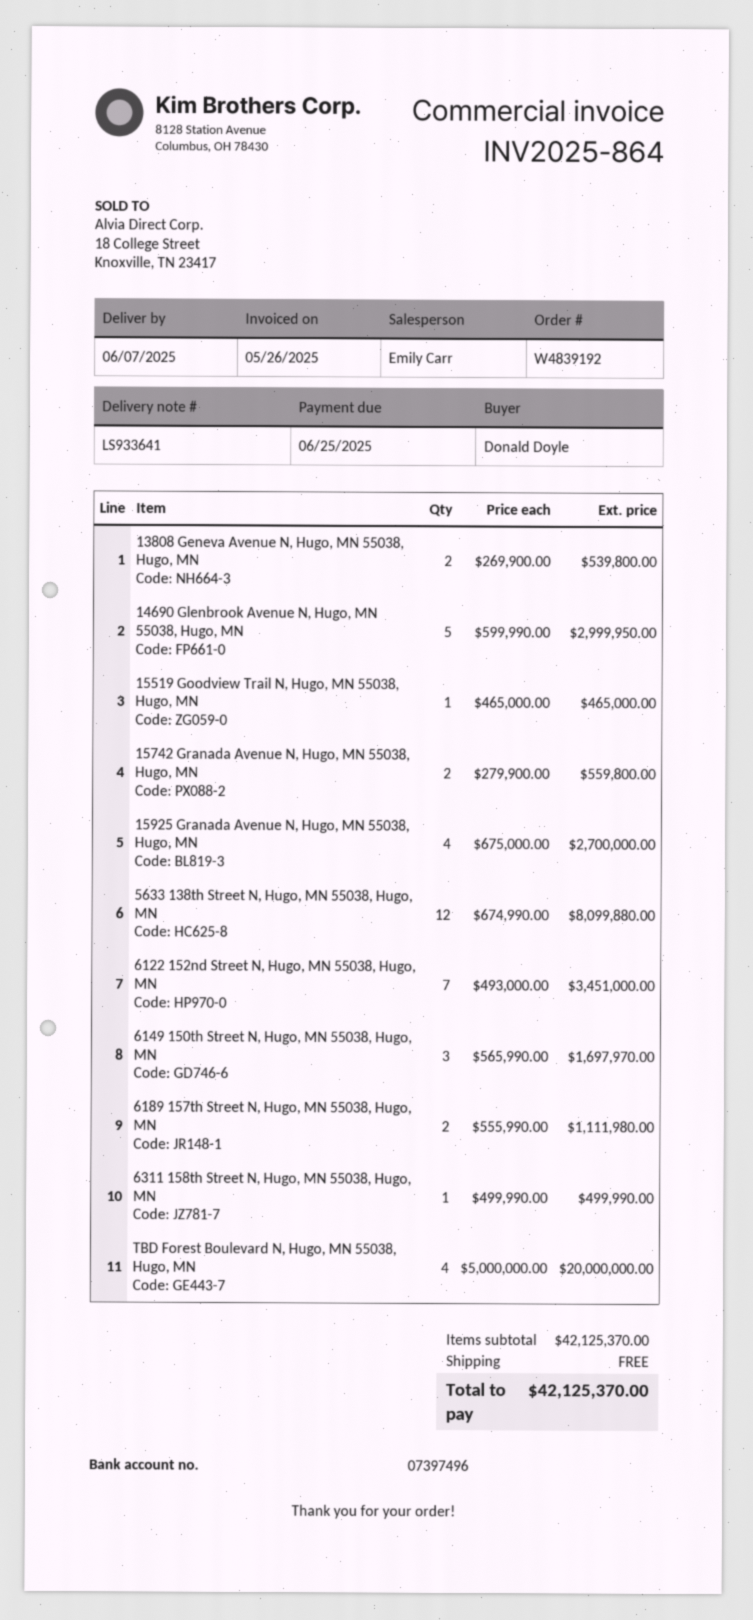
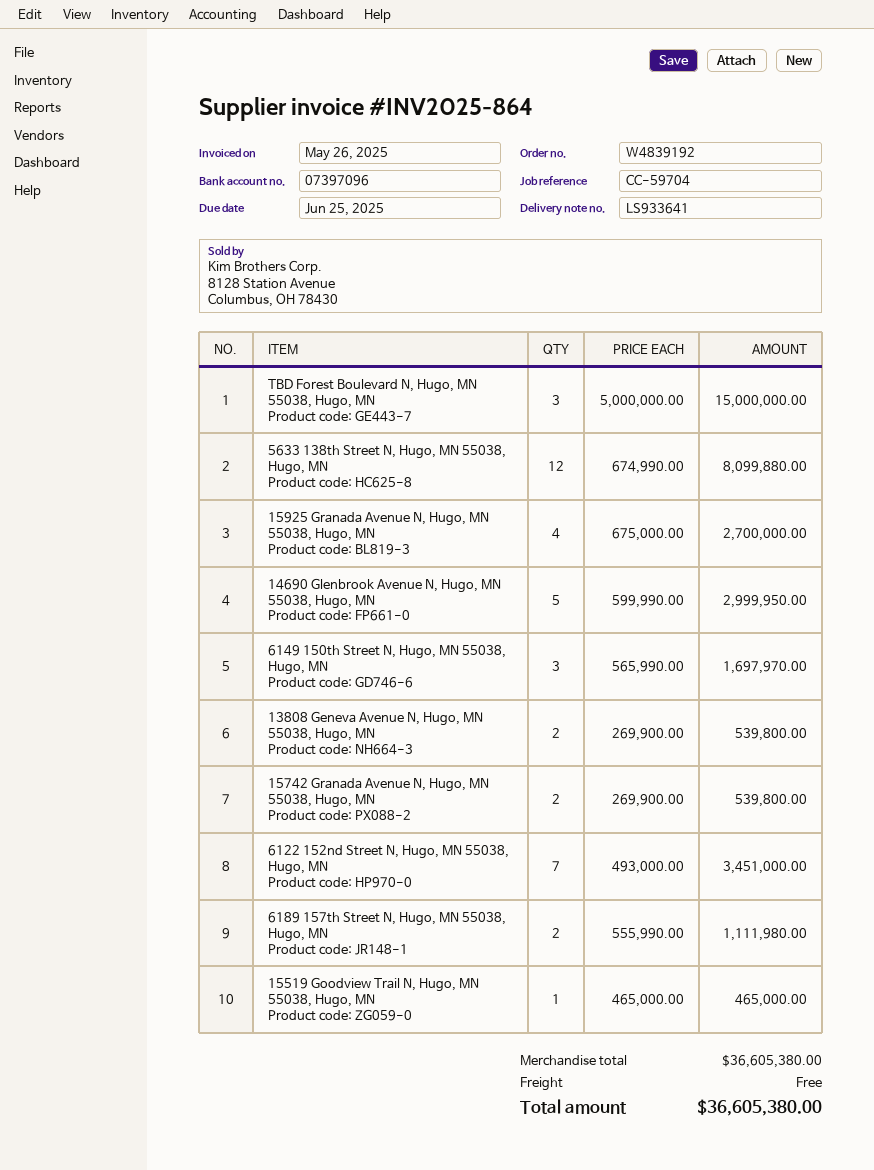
bank account: 07397496 -> 07397096
15742 Granada Avenue N, Hugo, MN 55038, Hugo, MN: 2 x 279900.00 = 559800.00 -> 2 x 269900.00 = 539800.00
6311 158th Street N, Hugo, MN 55038, Hugo, MN: 1 x 499990.00 = 499990.00 -> none
TBD Forest Boulevard N, Hugo, MN 55038, Hugo, MN: 4 x 5000000.00 = 20000000.00 -> 3 x 5000000.00 = 15000000.00
subtotal: 42125370.00 -> 36605380.00
total: 42125370.00 -> 36605380.00

